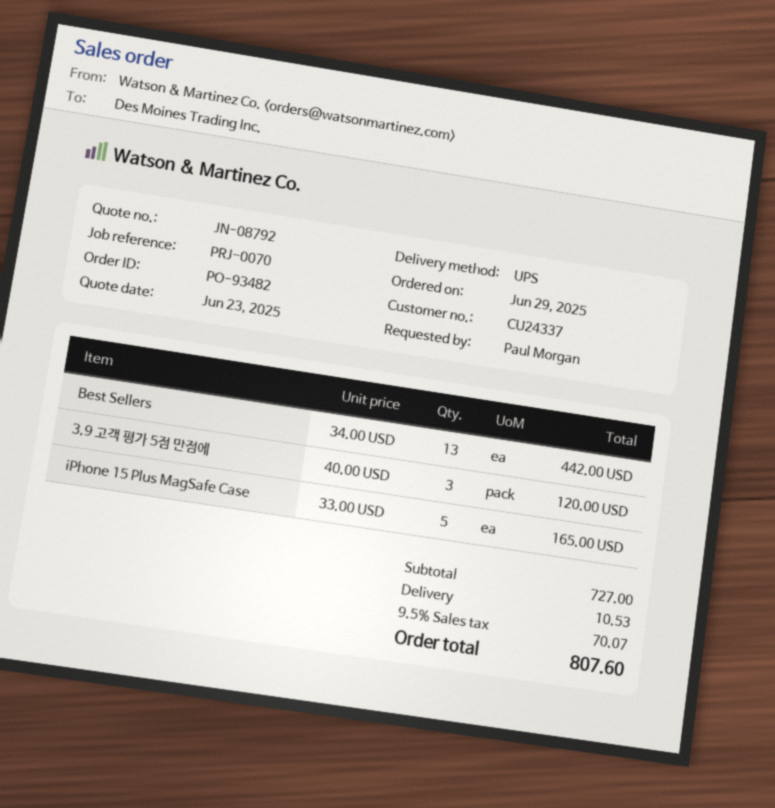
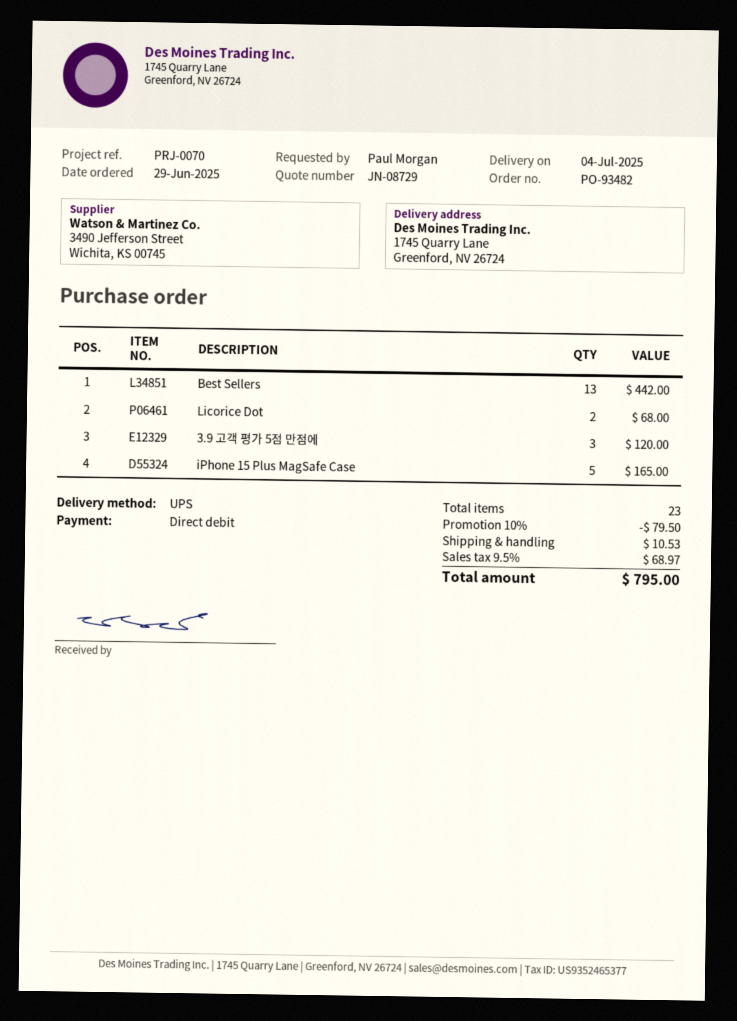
quote number: JN-08792 -> JN-08729
Licorice Dot: none -> 2 for 68.00
discount: none -> 10% = 79.50
tax: 9.5% = 70.07 -> 9.5% = 68.97
total: 807.60 -> 795.00

